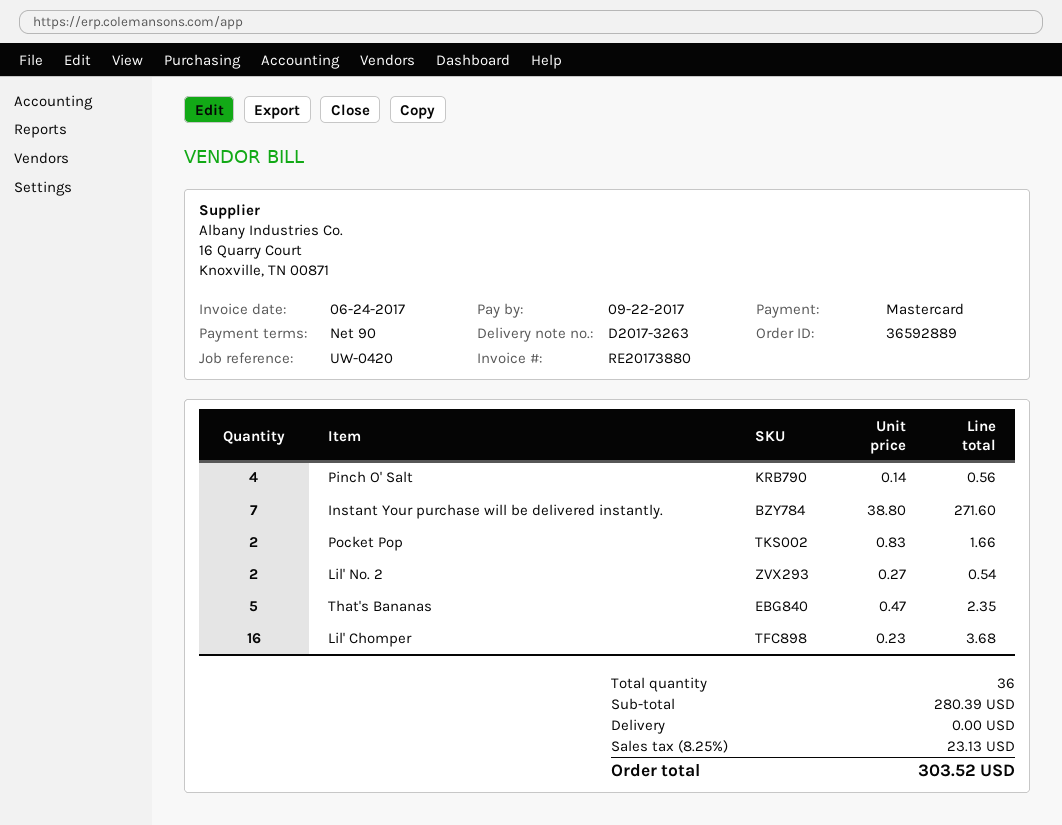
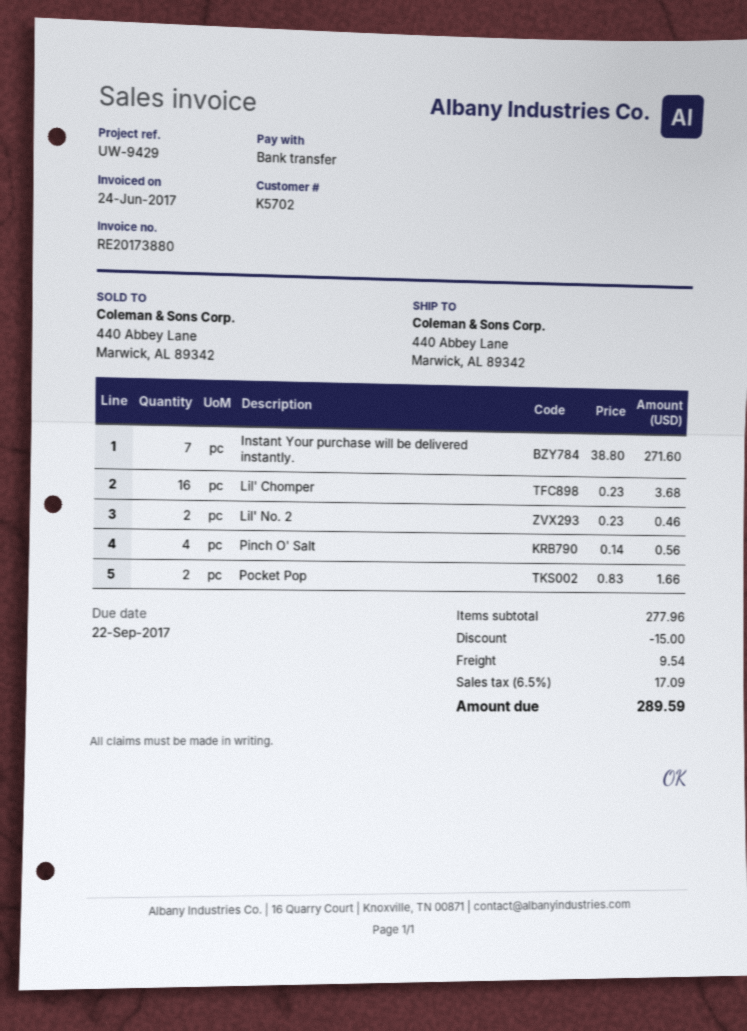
reference: UW-0420 -> UW-9429
payment method: Mastercard -> bank transfer
Lil' No. 2: 2 x 0.27 = 0.54 -> 2 x 0.23 = 0.46
That's Bananas: 5 x 0.47 = 2.35 -> none
subtotal: 280.39 -> 277.96
discount: none -> 15.00
shipping: 0.00 -> 9.54
tax: 8.25% = 23.13 -> 6.5% = 17.09
total: 303.52 -> 289.59

